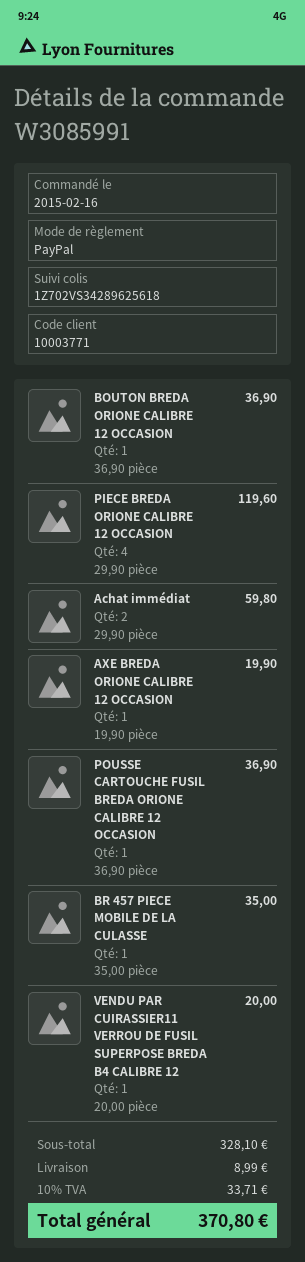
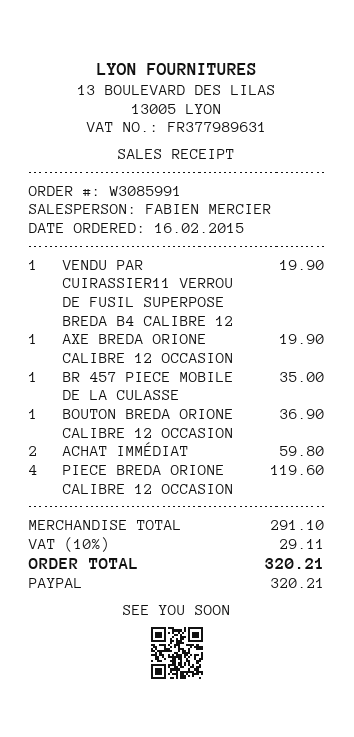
POUSSE CARTOUCHE FUSIL BREDA ORIONE CALIBRE 12 OCCASION: 1 for 36.90 -> none
VENDU PAR CUIRASSIER11 VERROU DE FUSIL SUPERPOSE BREDA B4 CALIBRE 12: 1 for 20.00 -> 1 for 19.90
subtotal: 328.10 -> 291.10
shipping: 8.99 -> none
tax: 10% = 33.71 -> 10% = 29.11
total: 370.80 -> 320.21

